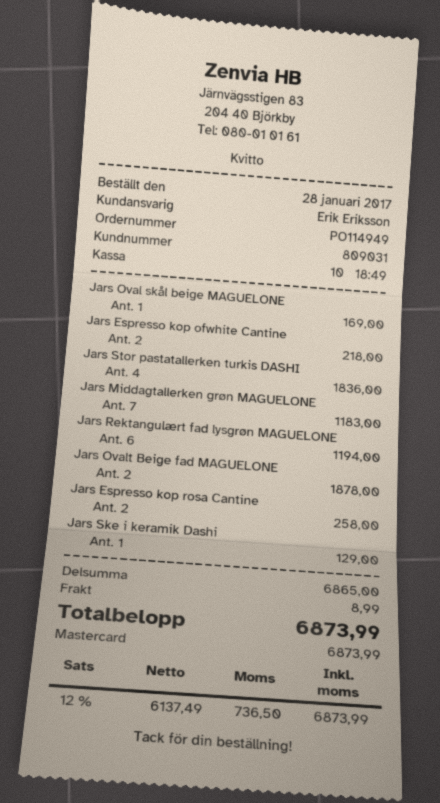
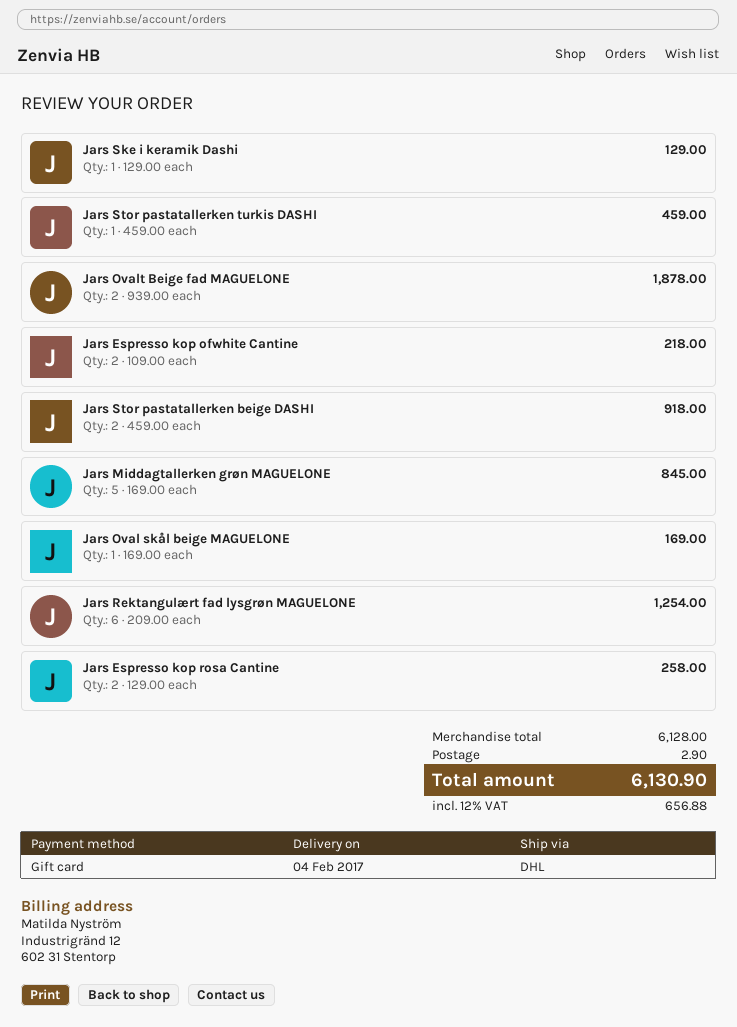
payment method: Mastercard -> gift card
Jars Stor pastatallerken turkis DASHI: 4 for 1836.00 -> 1 for 459.00
Jars Middagtallerken grøn MAGUELONE: 7 for 1183.00 -> 5 for 845.00
Jars Rektangulært fad lysgrøn MAGUELONE: 6 for 1194.00 -> 6 for 1254.00
Jars Stor pastatallerken beige DASHI: none -> 2 for 918.00
subtotal: 6865.00 -> 6128.00
shipping: 8.99 -> 2.90
tax: 12% = 736.50 -> 12% = 656.88
total: 6873.99 -> 6130.90

